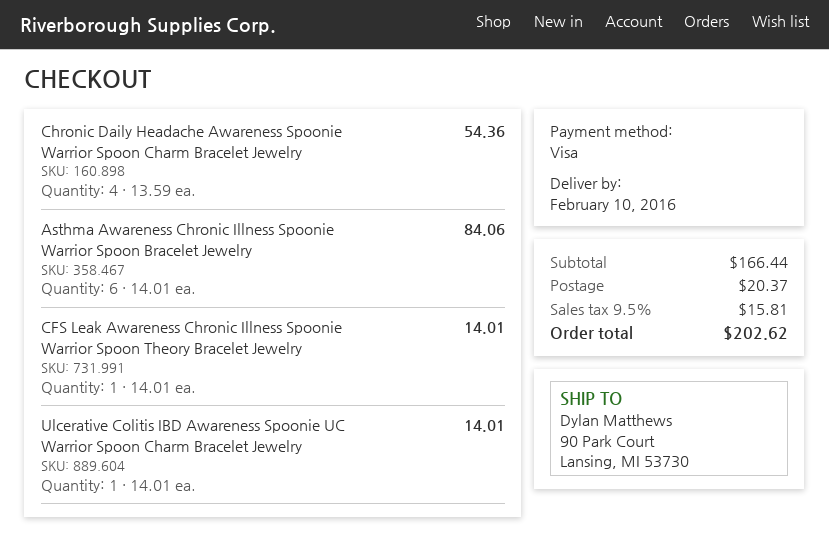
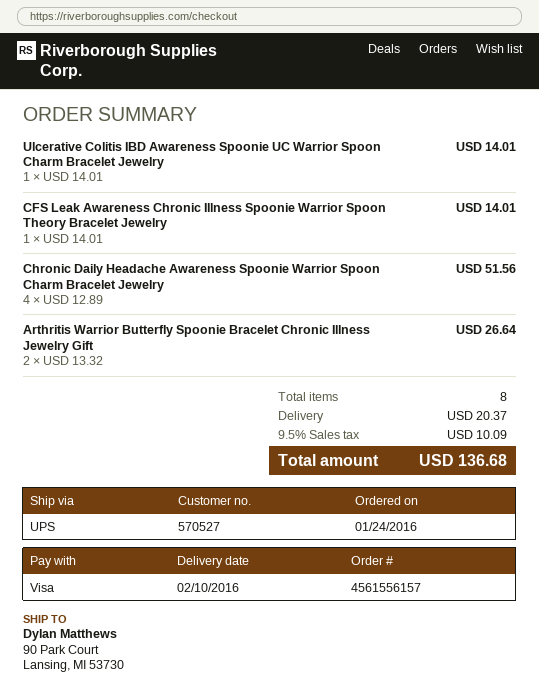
Chronic Daily Headache Awareness Spoonie Warrior Spoon Charm Bracelet Jewelry: 4 x 13.59 = 54.36 -> 4 x 12.89 = 51.56
Asthma Awareness Chronic Illness Spoonie Warrior Spoon Bracelet Jewelry: 6 x 14.01 = 84.06 -> none
Arthritis Warrior Butterfly Spoonie Bracelet Chronic Illness Jewelry Gift: none -> 2 x 13.32 = 26.64
tax: 9.5% = 15.81 -> 9.5% = 10.09
total: 202.62 -> 136.68

